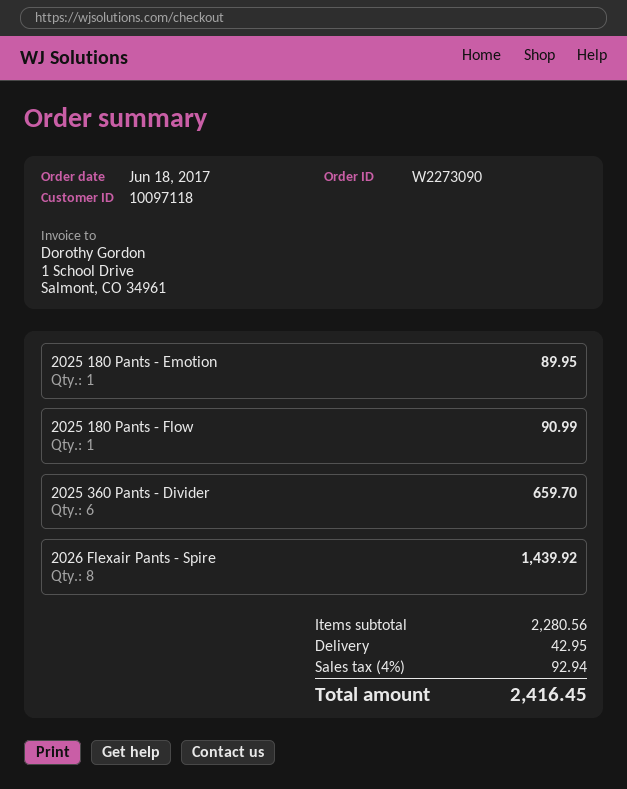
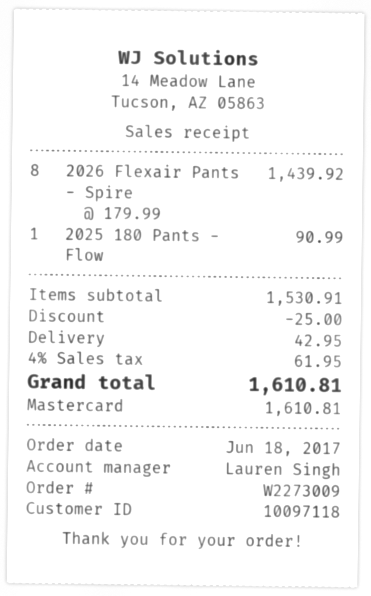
order number: W2273090 -> W2273009
2025 180 Pants - Emotion: 1 for 89.95 -> none
2025 360 Pants - Divider: 6 for 659.70 -> none
subtotal: 2280.56 -> 1530.91
discount: none -> 25.00
tax: 4% = 92.94 -> 4% = 61.95
total: 2416.45 -> 1610.81

